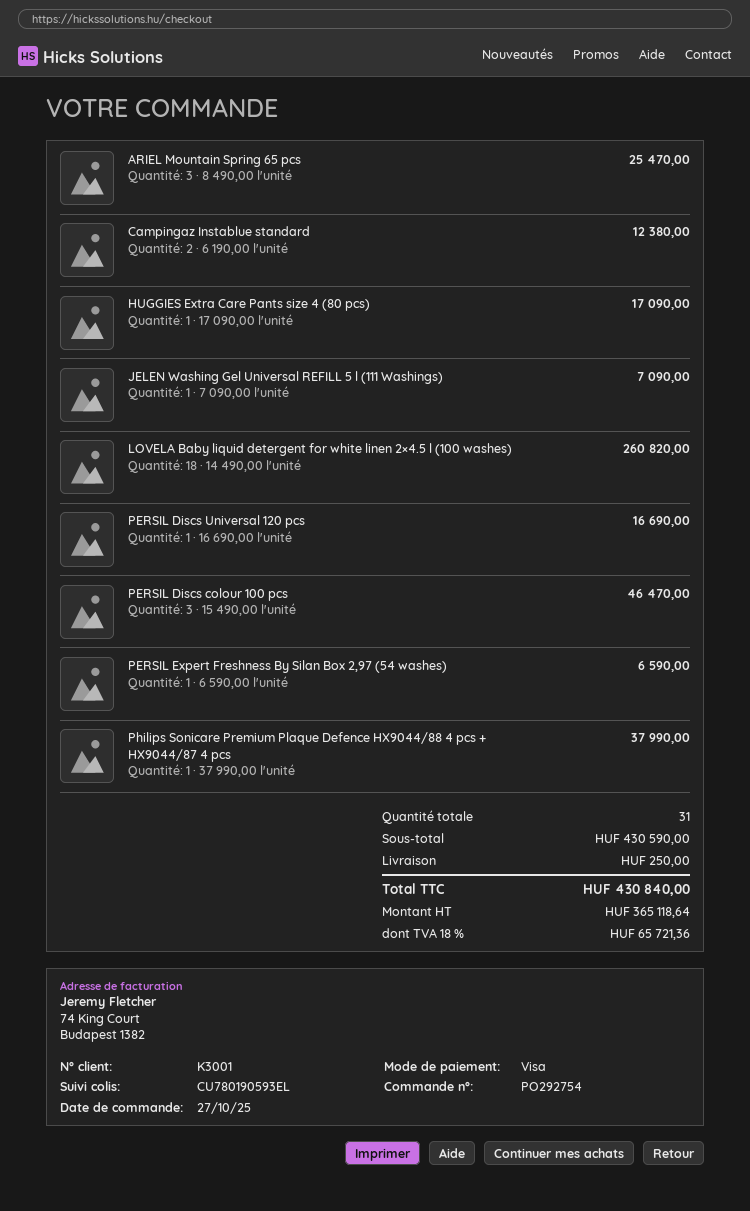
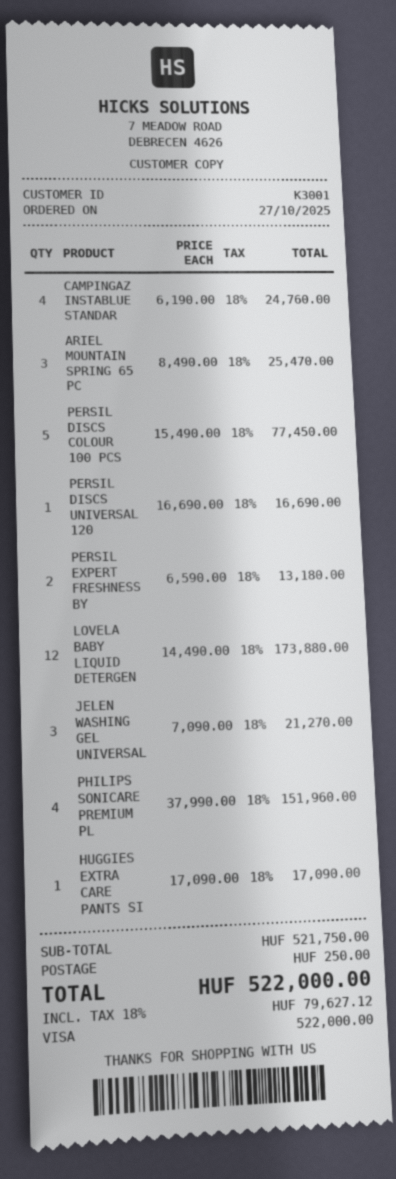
Campingaz Instablue standard: 2 x 6190.00 = 12380.00 -> 4 x 6190.00 = 24760.00
JELEN Washing Gel Universal REFILL 5 l (111 Washings): 1 x 7090.00 = 7090.00 -> 3 x 7090.00 = 21270.00
LOVELA Baby liquid detergent for white linen 2×4.5 l (100 washes): 18 x 14490.00 = 260820.00 -> 12 x 14490.00 = 173880.00
PERSIL Discs colour 100 pcs: 3 x 15490.00 = 46470.00 -> 5 x 15490.00 = 77450.00
PERSIL Expert Freshness By Silan Box 2,97 (54 washes): 1 x 6590.00 = 6590.00 -> 2 x 6590.00 = 13180.00
Philips Sonicare Premium Plaque Defence HX9044/88 4 pcs + HX9044/87 4 pcs: 1 x 37990.00 = 37990.00 -> 4 x 37990.00 = 151960.00
subtotal: 430590.00 -> 521750.00
tax: 18% = 65721.36 -> 18% = 79627.12
total: 430840.00 -> 522000.00

